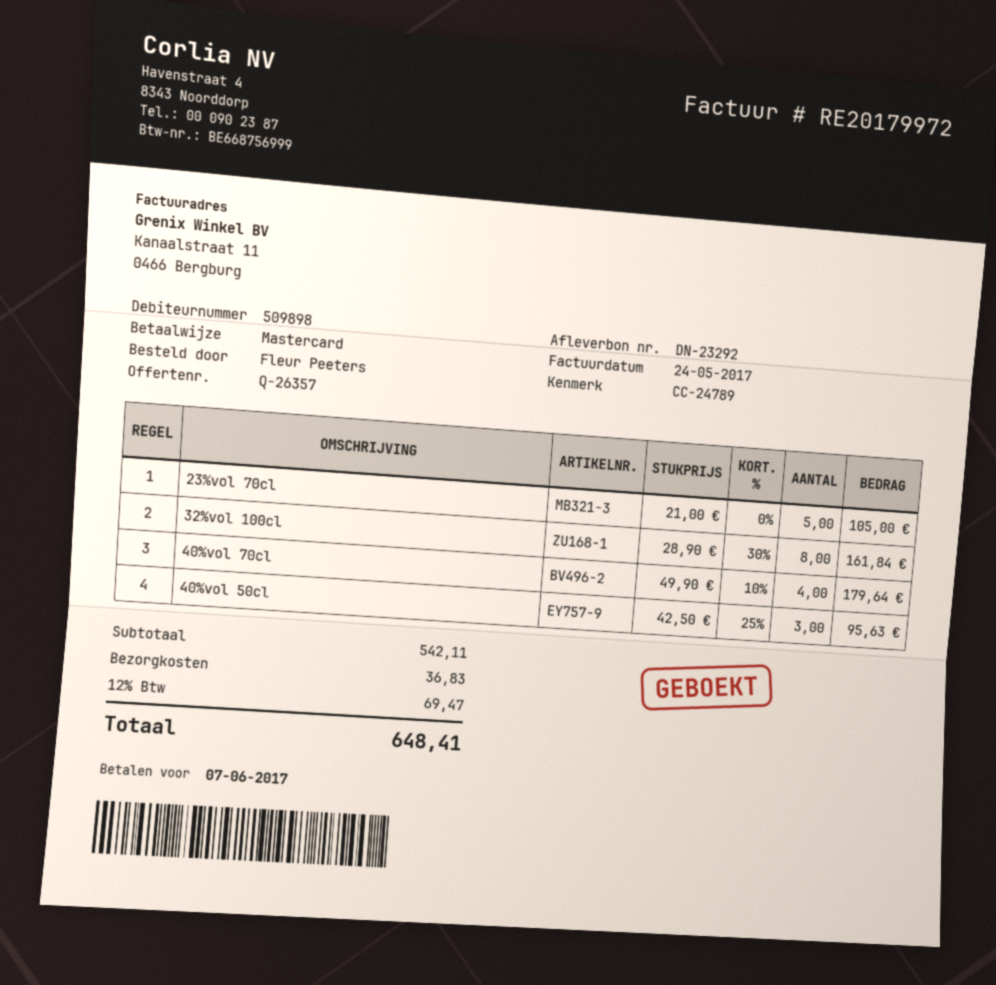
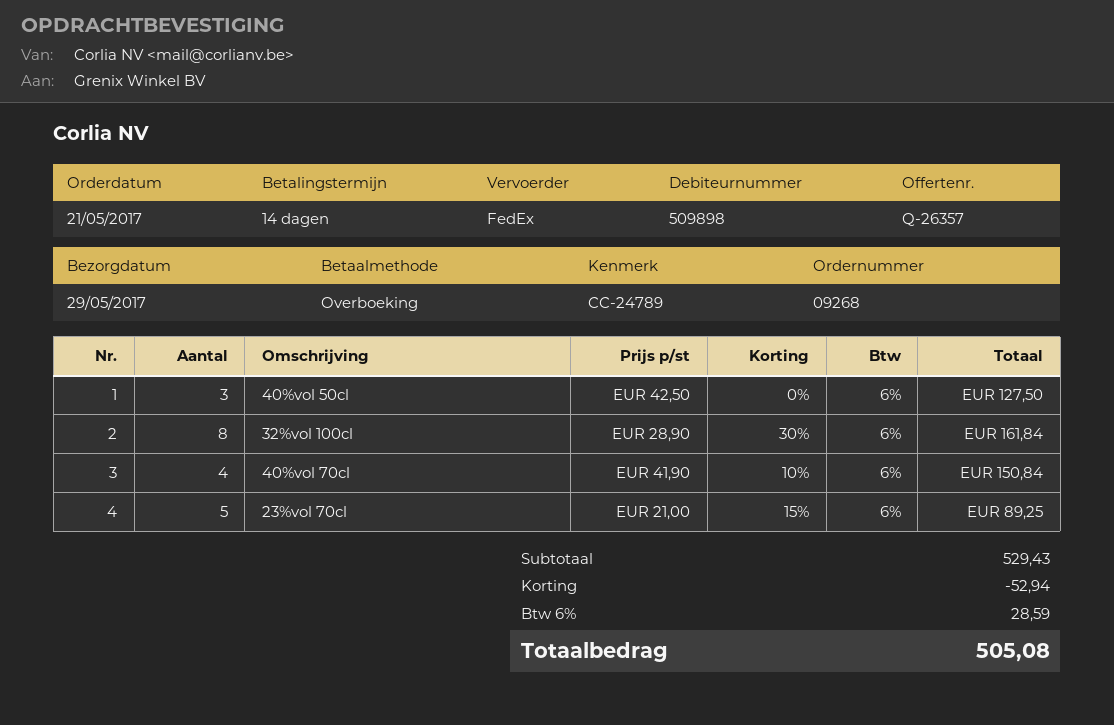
payment method: Mastercard -> bank transfer
23%vol 70cl: 5 x 21.00 = 105.00 -> 5 x 21.00 - 15% = 89.25
40%vol 70cl: 4 x 49.90 - 10% = 179.64 -> 4 x 41.90 - 10% = 150.84
40%vol 50cl: 3 x 42.50 - 25% = 95.63 -> 3 x 42.50 = 127.50
subtotal: 542.11 -> 529.43
discount: none -> 52.94
shipping: 36.83 -> none
tax: 12% = 69.47 -> 6% = 28.59
total: 648.41 -> 505.08

